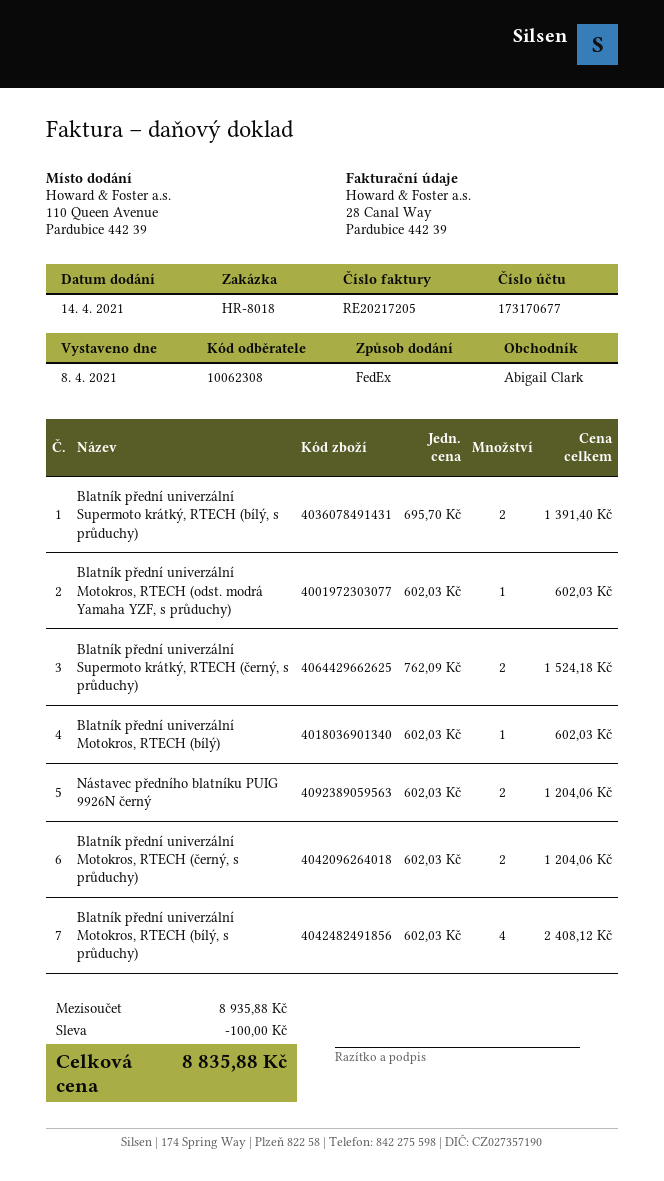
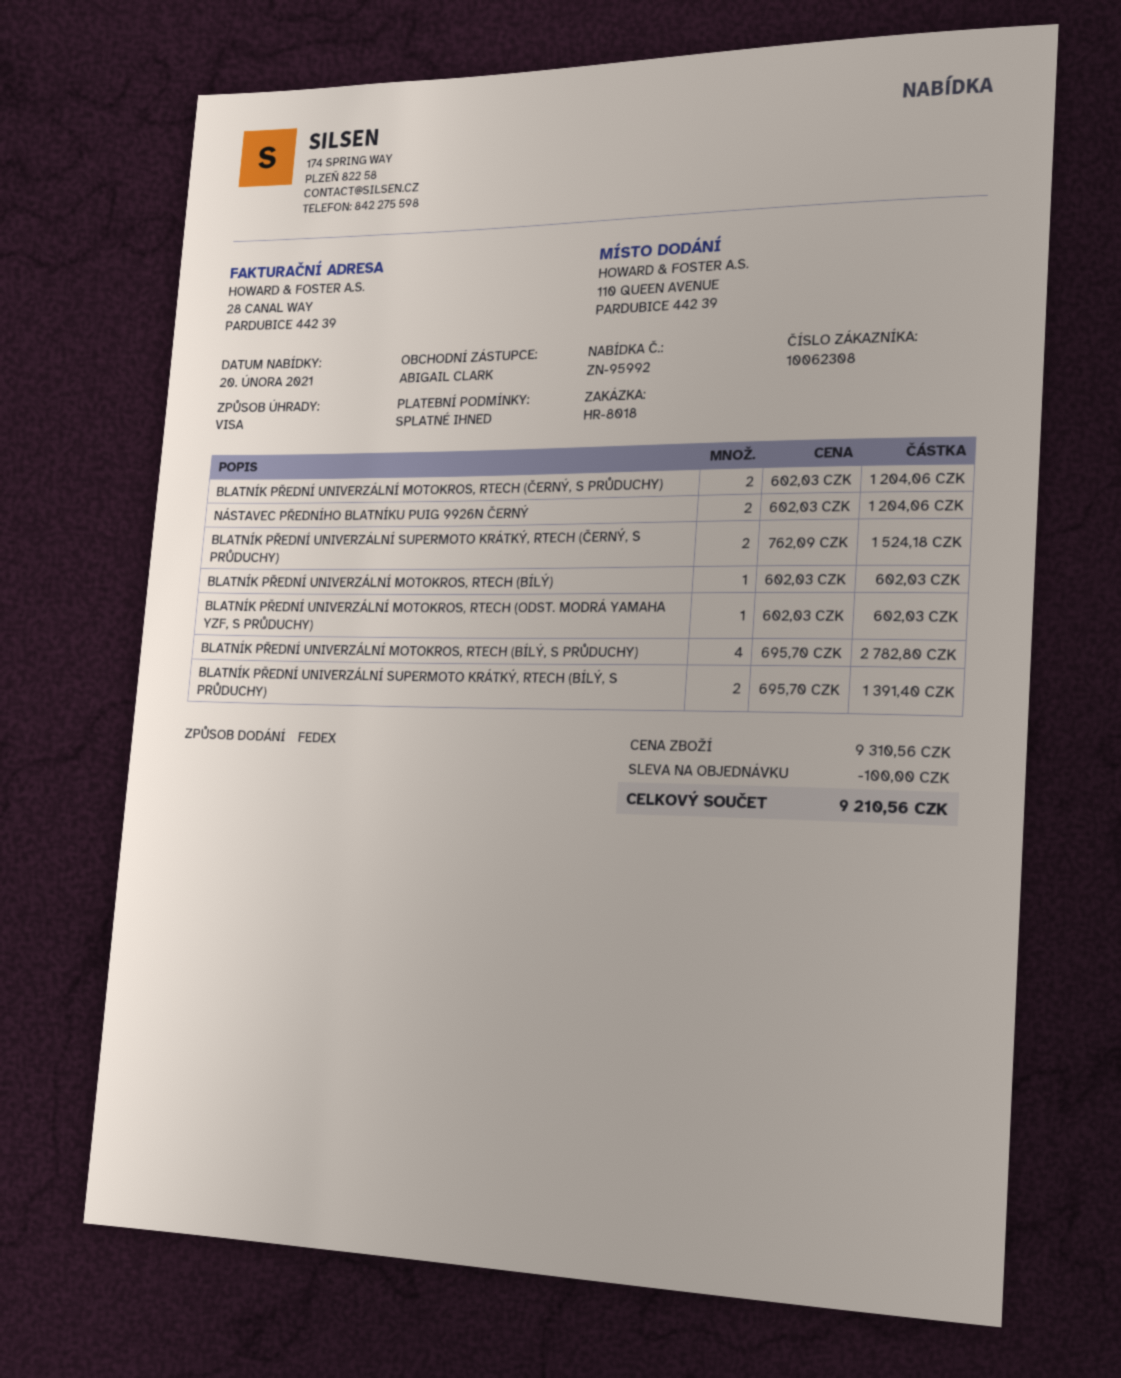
Blatník přední univerzální Motokros, RTECH (bílý, s průduchy): 4 x 602.03 = 2408.12 -> 4 x 695.70 = 2782.80
subtotal: 8935.88 -> 9310.56
total: 8835.88 -> 9210.56

